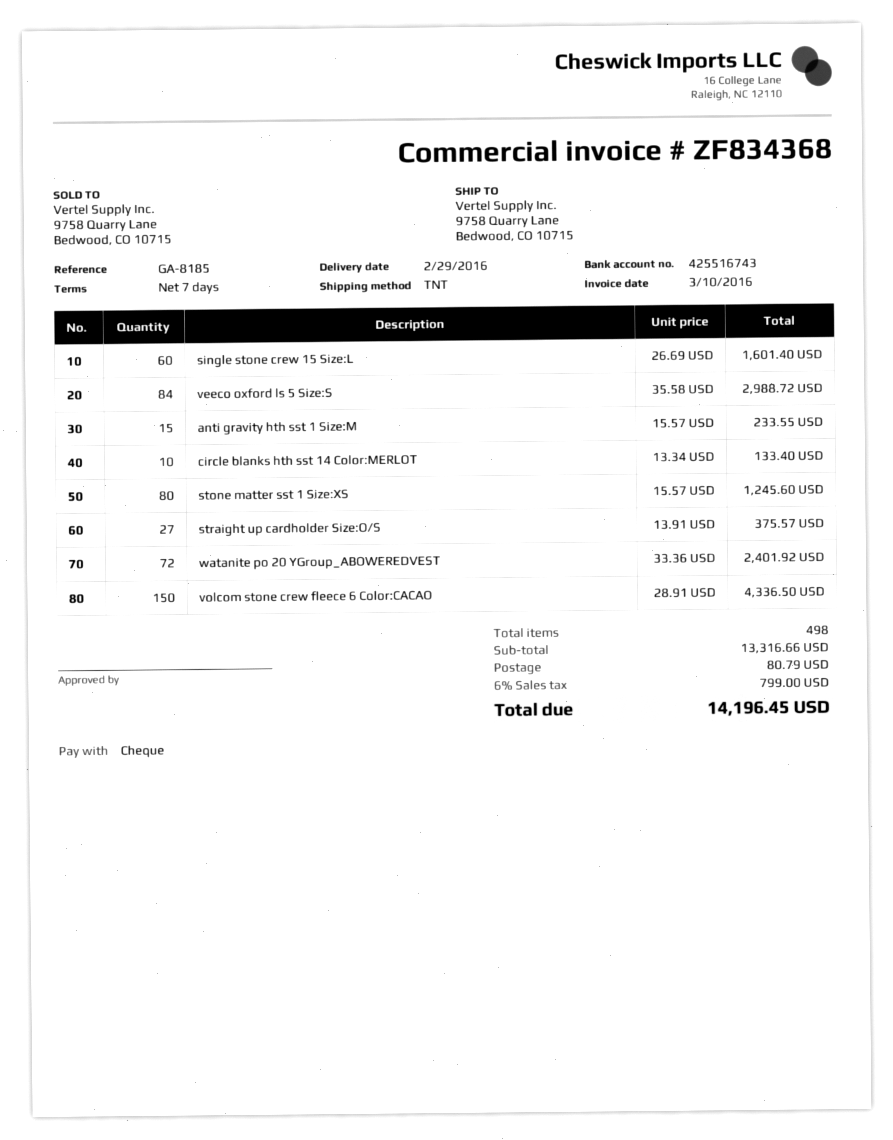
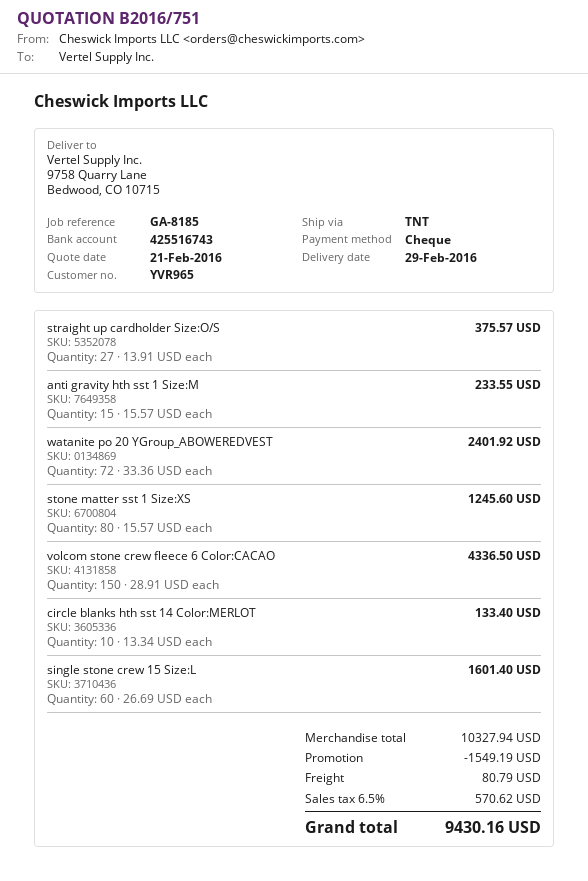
veeco oxford ls 5 Size:S: 84 x 35.58 = 2988.72 -> none
subtotal: 13316.66 -> 10327.94
discount: none -> 1549.19
tax: 6% = 799.00 -> 6.5% = 570.62
total: 14196.45 -> 9430.16

